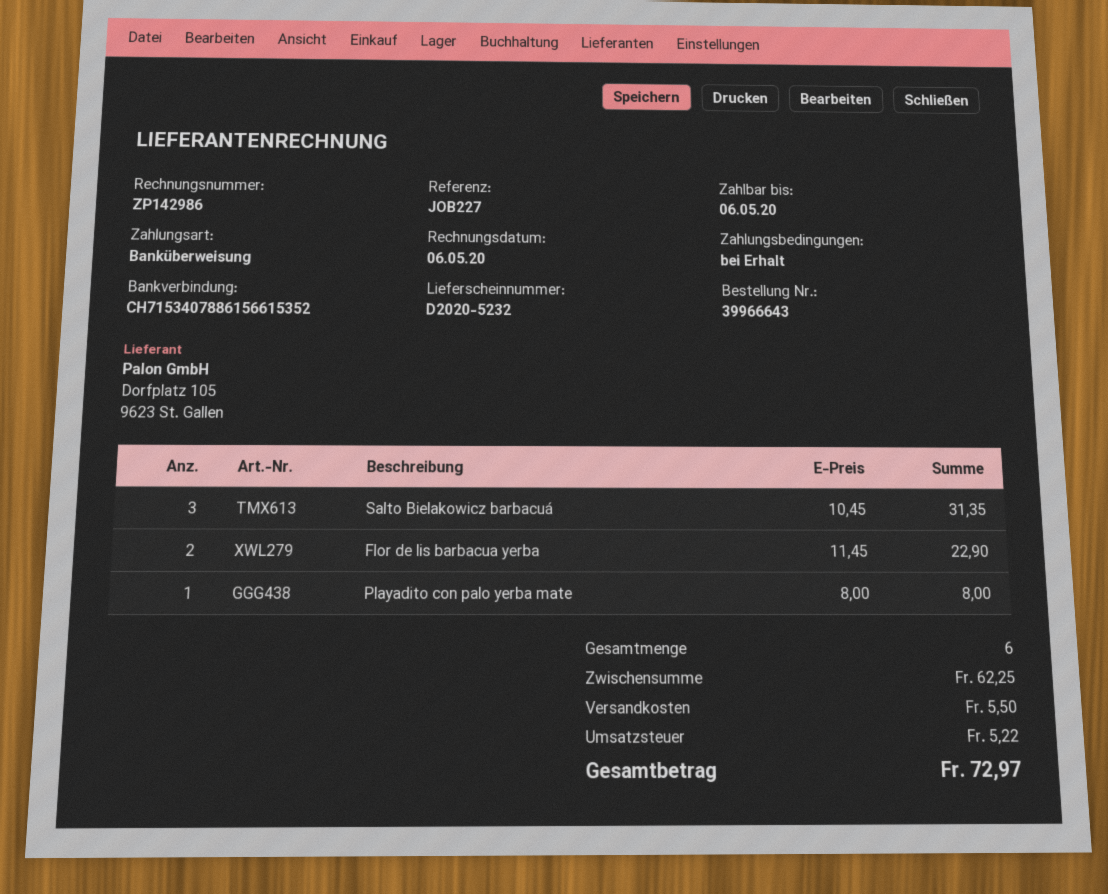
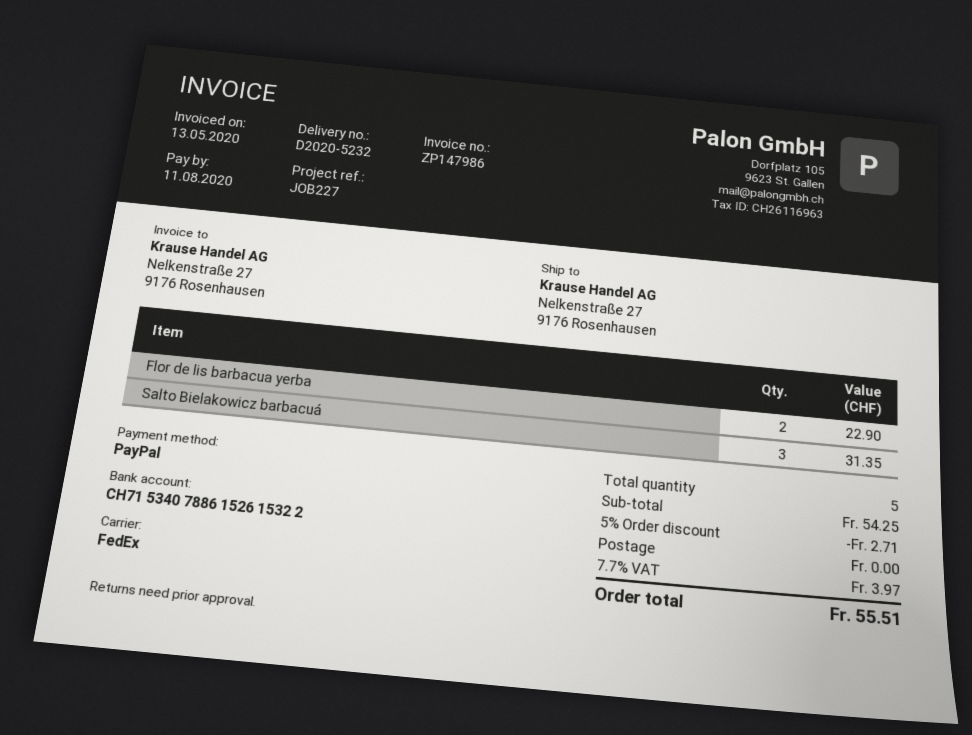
invoice number: ZP142986 -> ZP147986
invoice date: 2020-05-06 -> 2020-05-13
due date: 2020-05-06 -> 2020-08-11
payment method: bank transfer -> PayPal
bank account: CH7153407886156615352 -> CH7153407886152615322
Playadito con palo yerba mate: 1 for 8.00 -> none
total quantity: 6 -> 5
subtotal: 62.25 -> 54.25
discount: none -> 5% = 2.71
shipping: 5.50 -> 0.00
tax: 5.22 -> 3.97
total: 72.97 -> 55.51

